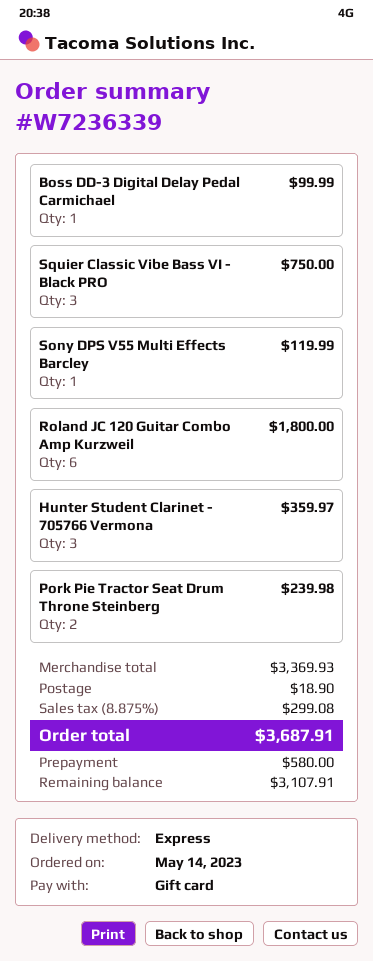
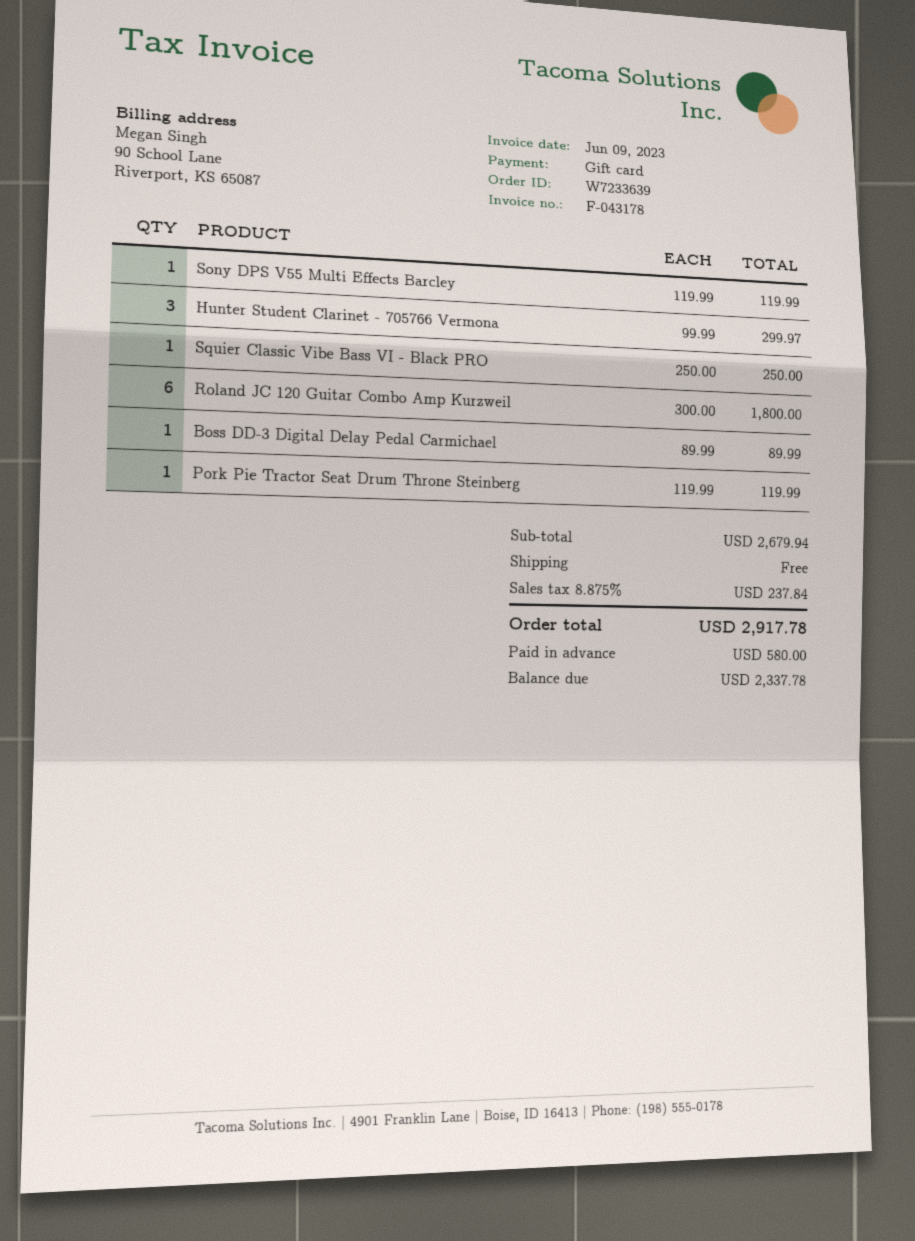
order number: W7236339 -> W7233639
Boss DD-3 Digital Delay Pedal Carmichael: 1 for 99.99 -> 1 for 89.99
Squier Classic Vibe Bass VI - Black PRO: 3 for 750.00 -> 1 for 250.00
Hunter Student Clarinet - 705766 Vermona: 3 for 359.97 -> 3 for 299.97
Pork Pie Tractor Seat Drum Throne Steinberg: 2 for 239.98 -> 1 for 119.99
subtotal: 3369.93 -> 2679.94
shipping: 18.90 -> 0.00
tax: 8.875% = 299.08 -> 8.875% = 237.84
total: 3687.91 -> 2917.78
balance: 3107.91 -> 2337.78

